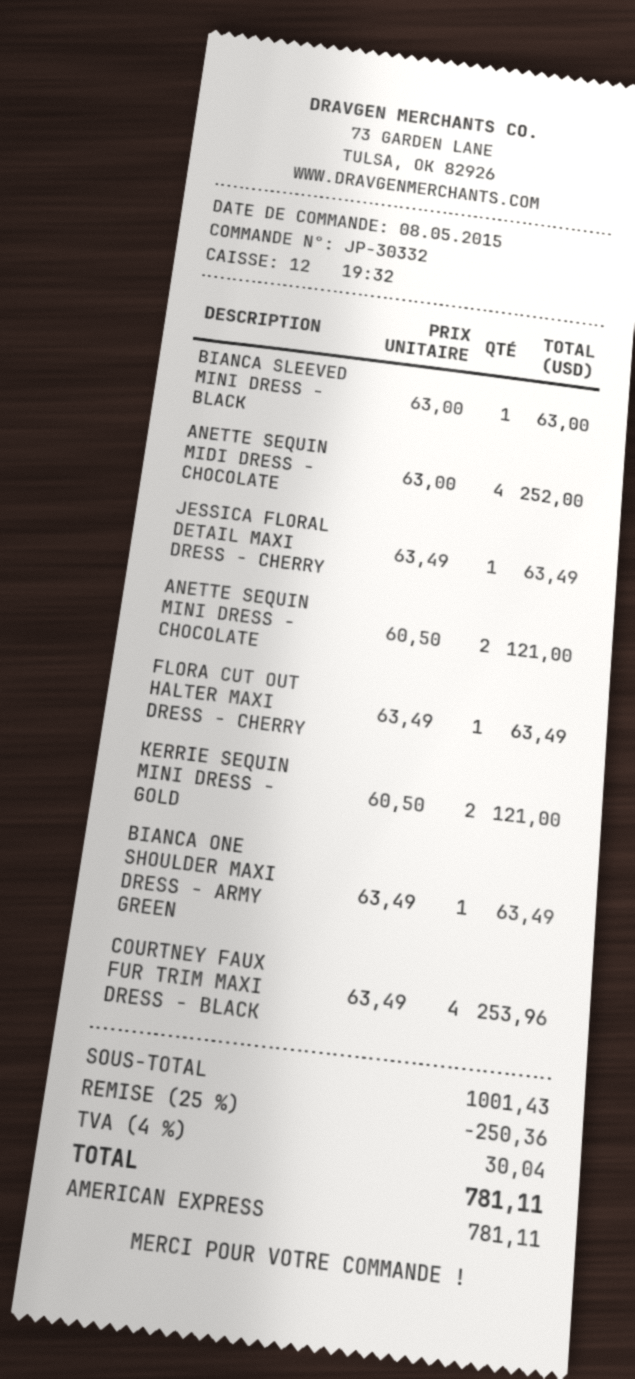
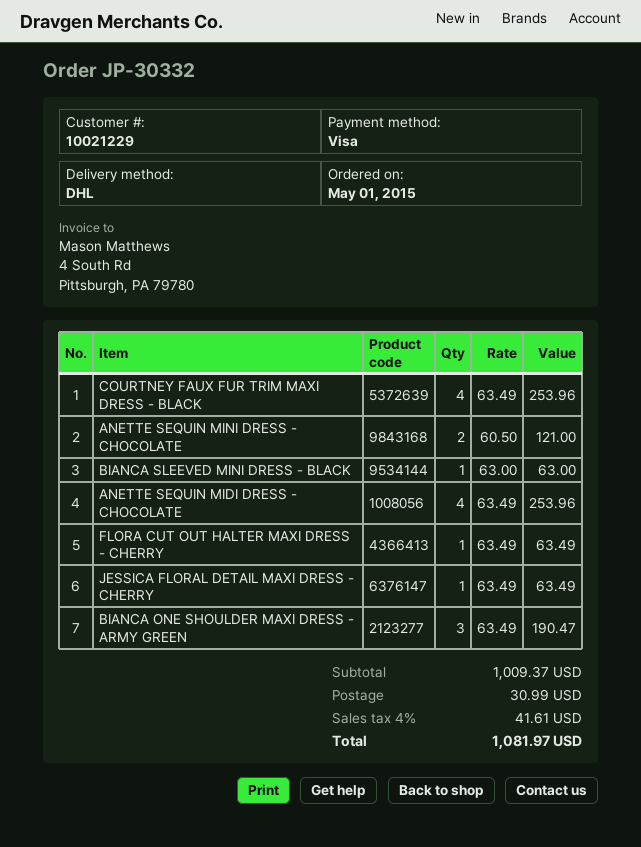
order date: 2015-05-08 -> 2015-05-01
payment method: American Express -> Visa
ANETTE SEQUIN MIDI DRESS - CHOCOLATE: 4 x 63.00 = 252.00 -> 4 x 63.49 = 253.96
KERRIE SEQUIN MINI DRESS - GOLD: 2 x 60.50 = 121.00 -> none
BIANCA ONE SHOULDER MAXI DRESS - ARMY GREEN: 1 x 63.49 = 63.49 -> 3 x 63.49 = 190.47
subtotal: 1001.43 -> 1009.37
discount: 25% = 250.36 -> none
shipping: none -> 30.99
tax: 4% = 30.04 -> 4% = 41.61
total: 781.11 -> 1081.97

